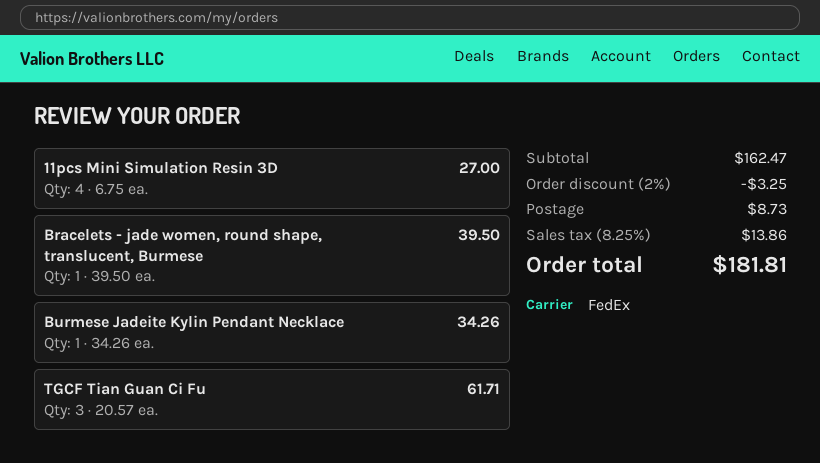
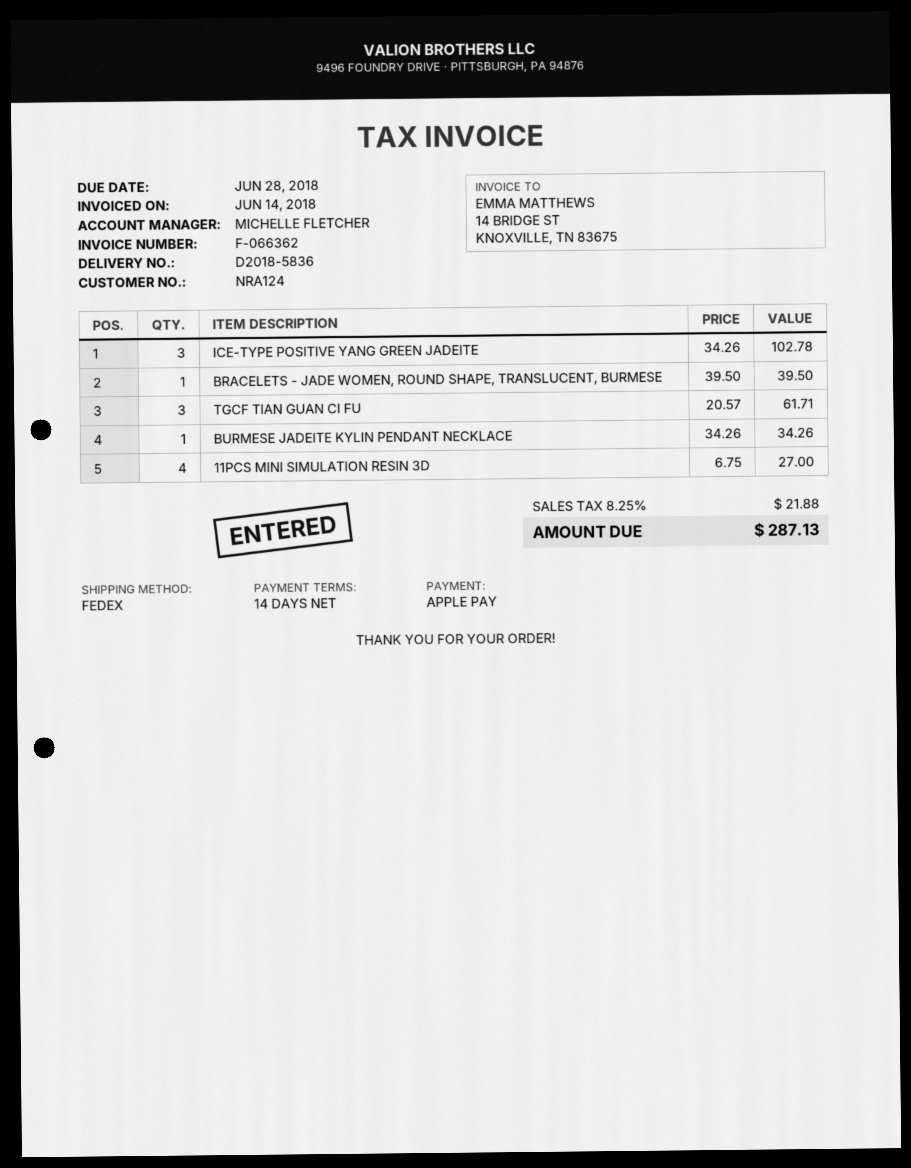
ICE-TYPE POSITIVE YANG GREEN JADEITE: none -> 3 x 34.26 = 102.78
discount: 2% = 3.25 -> none
shipping: 8.73 -> none
tax: 8.25% = 13.86 -> 8.25% = 21.88
total: 181.81 -> 287.13

